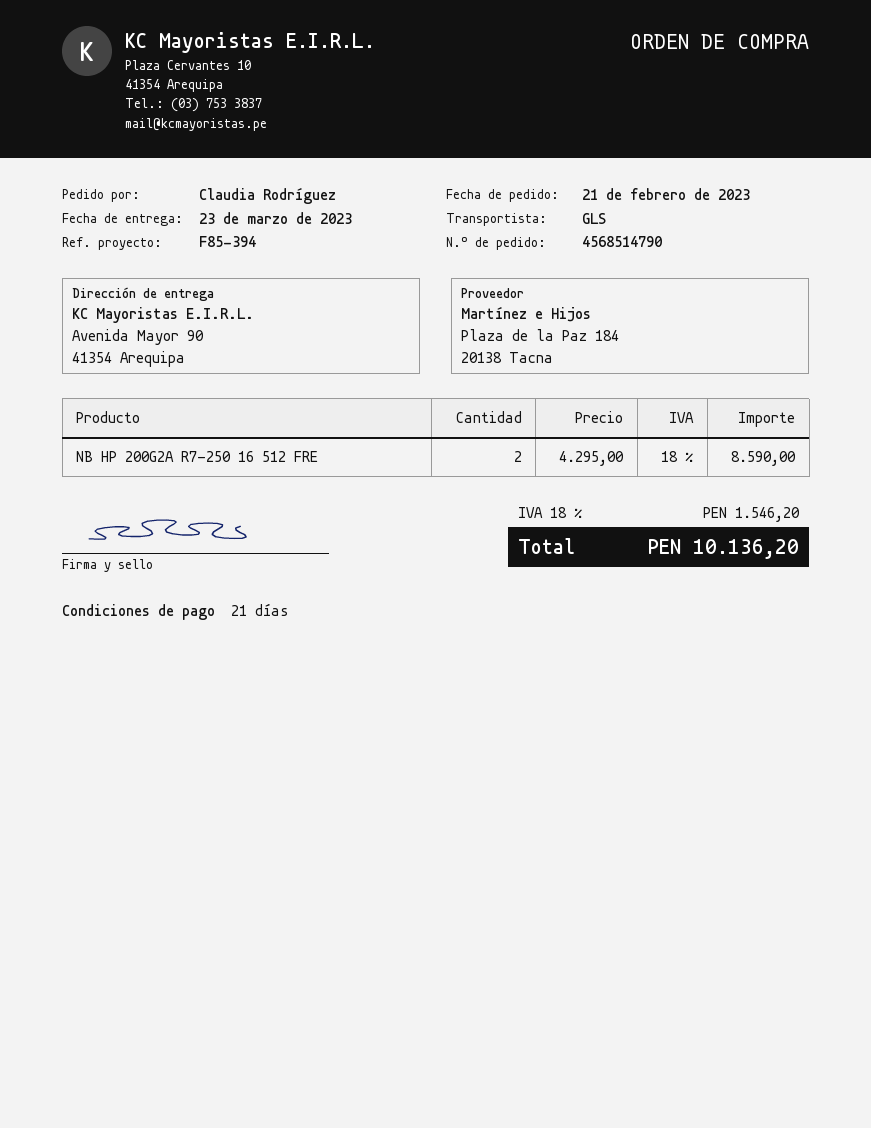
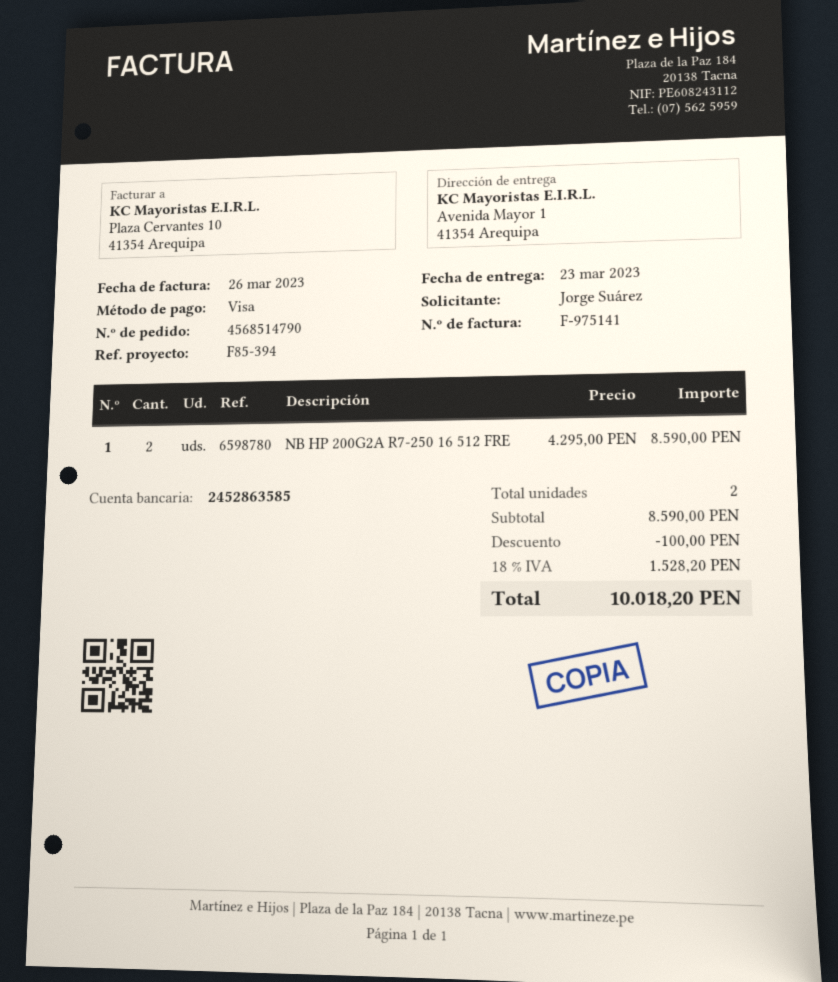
ordered by: Claudia Rodríguez -> Jorge Suárez
ship to: Avenida Mayor 90, 41354 Arequipa -> Avenida Mayor 1, 41354 Arequipa
discount: none -> 100.00
tax: 18% = 1546.20 -> 18% = 1528.20
total: 10136.20 -> 10018.20

